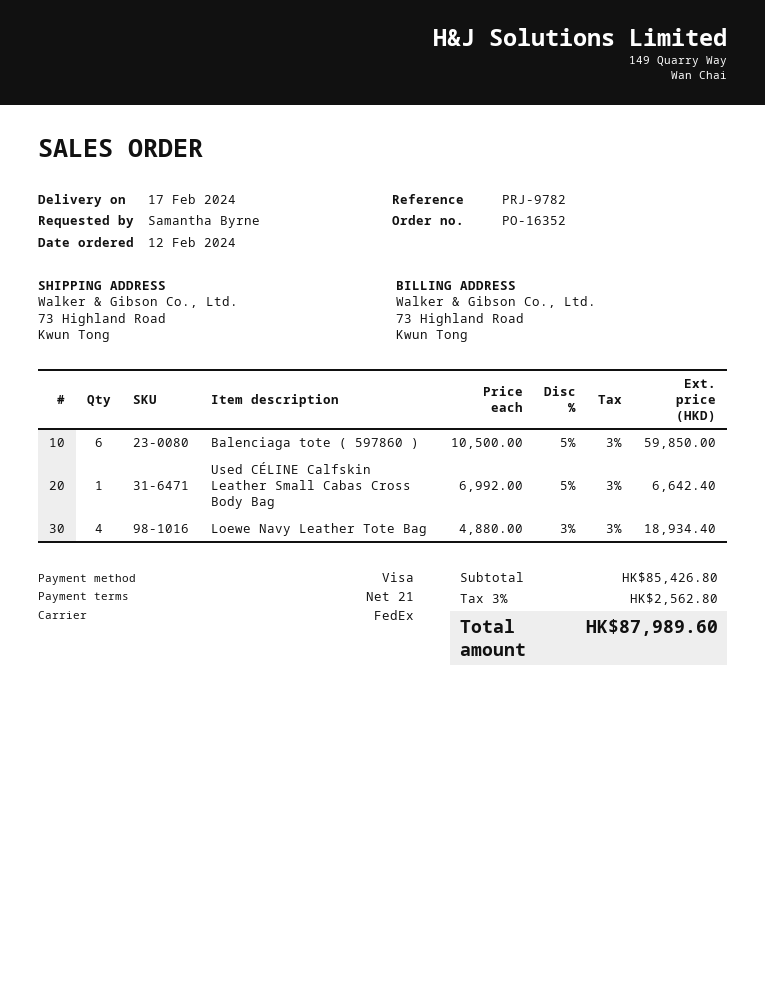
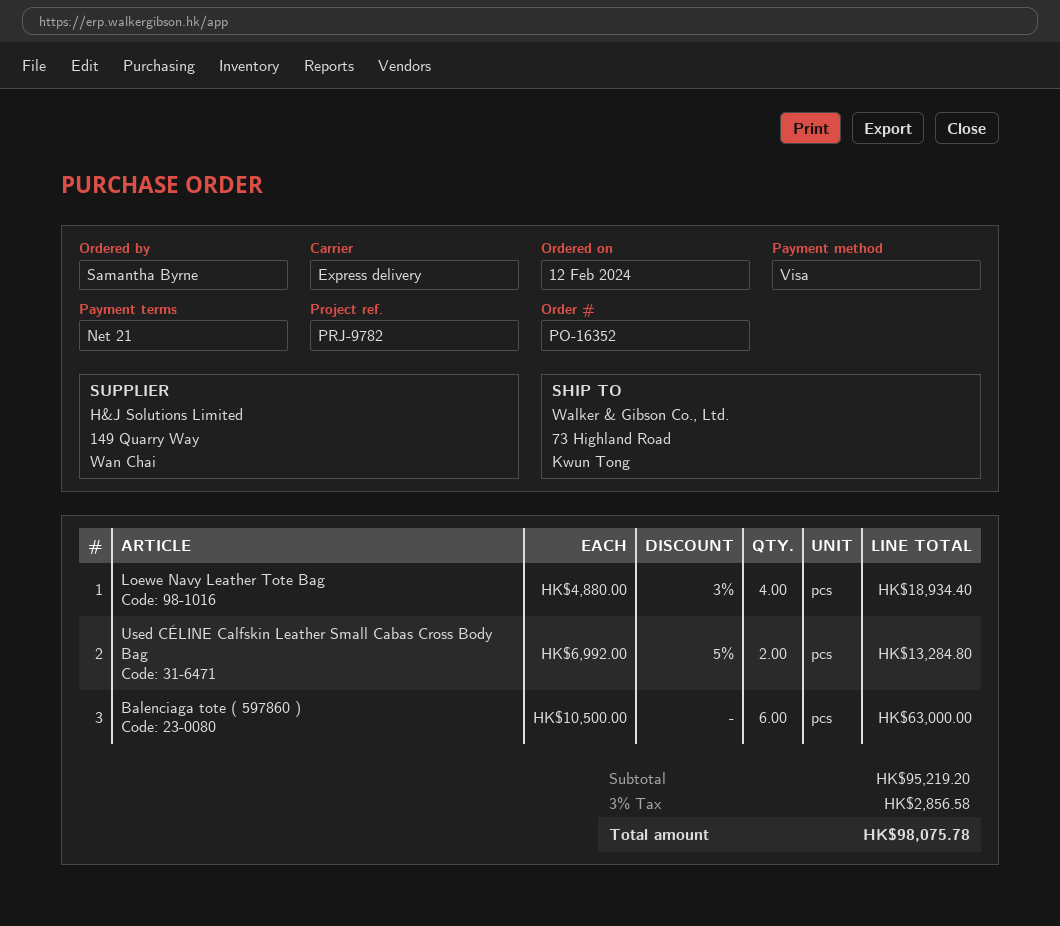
shipping method: FedEx -> express
Balenciaga tote ( 597860 ): 6 x 10500.00 - 5% = 59850.00 -> 6 x 10500.00 = 63000.00
Used CÉLINE Calfskin Leather Small Cabas Cross Body Bag: 1 x 6992.00 - 5% = 6642.40 -> 2 x 6992.00 - 5% = 13284.80
subtotal: 85426.80 -> 95219.20
tax: 3% = 2562.80 -> 3% = 2856.58
total: 87989.60 -> 98075.78

